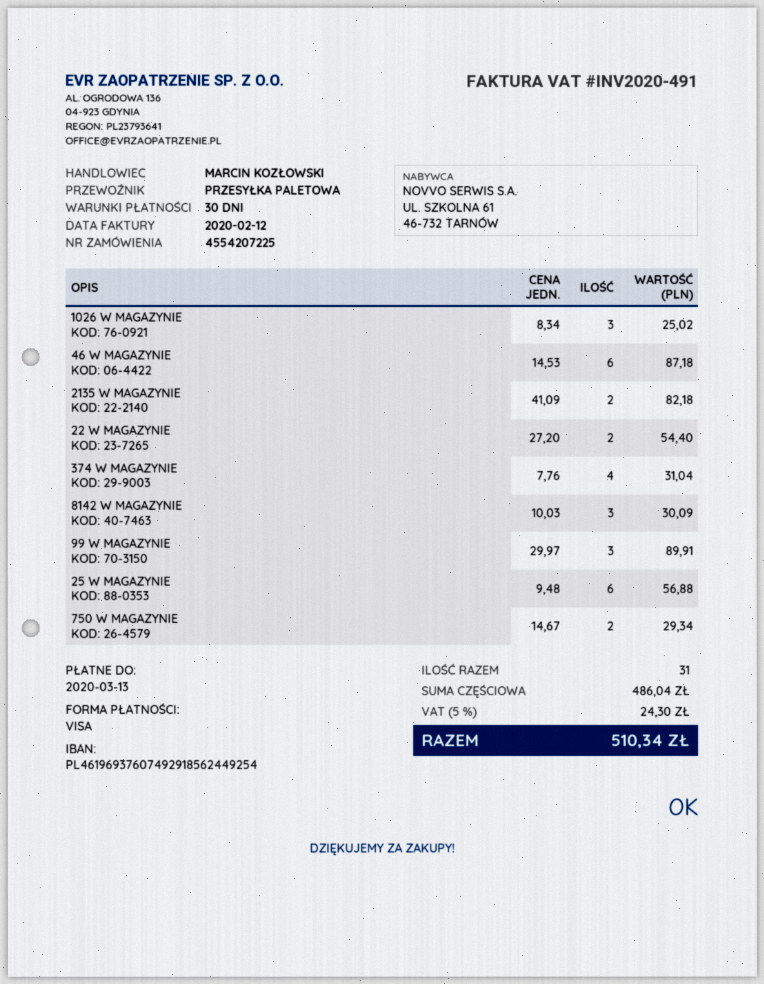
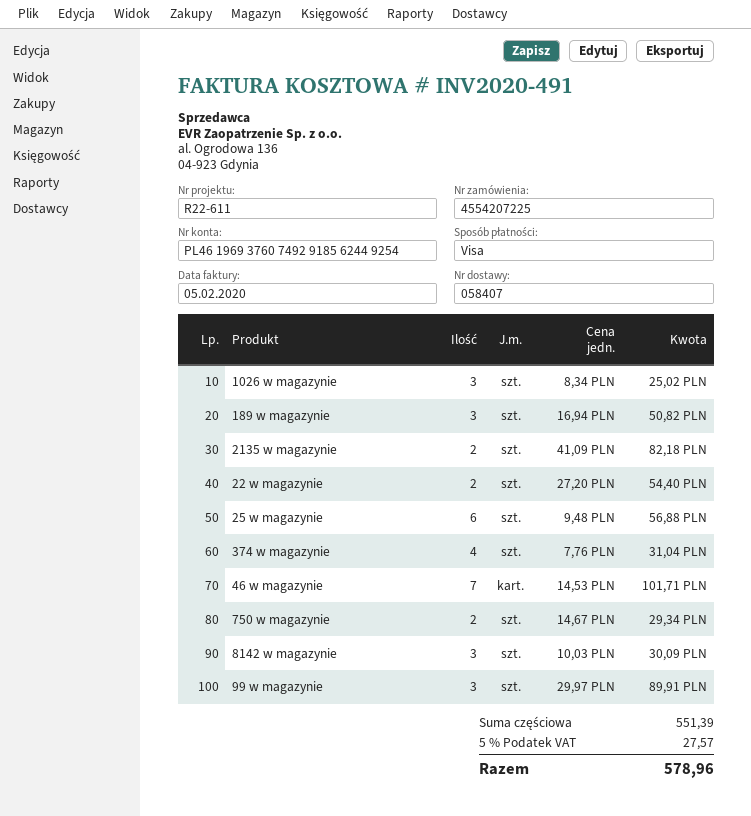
invoice date: 2020-02-12 -> 2020-02-05
46 W MAGAZYNIE: 6 x 14.53 = 87.18 -> 7 x 14.53 = 101.71
189 w magazynie: none -> 3 x 16.94 = 50.82
subtotal: 486.04 -> 551.39
tax: 5% = 24.30 -> 5% = 27.57
total: 510.34 -> 578.96

